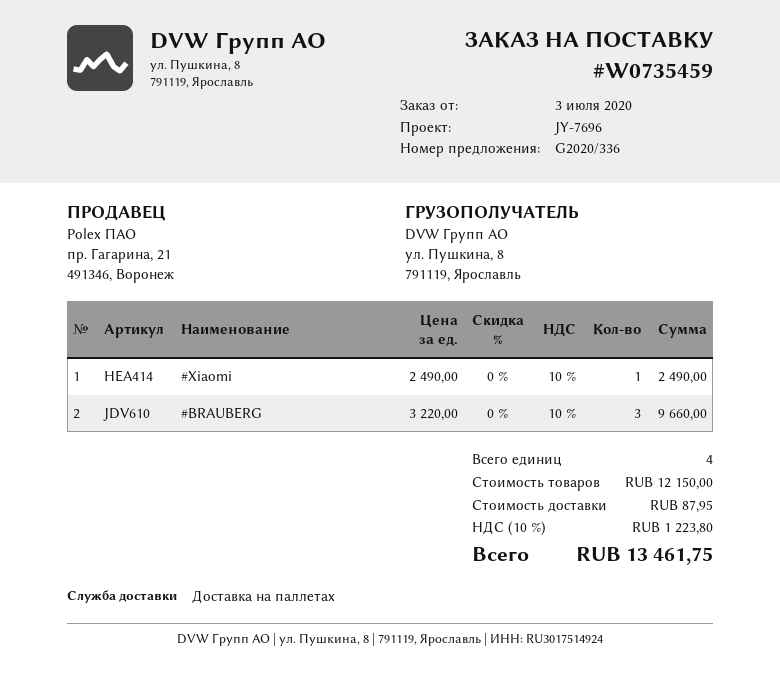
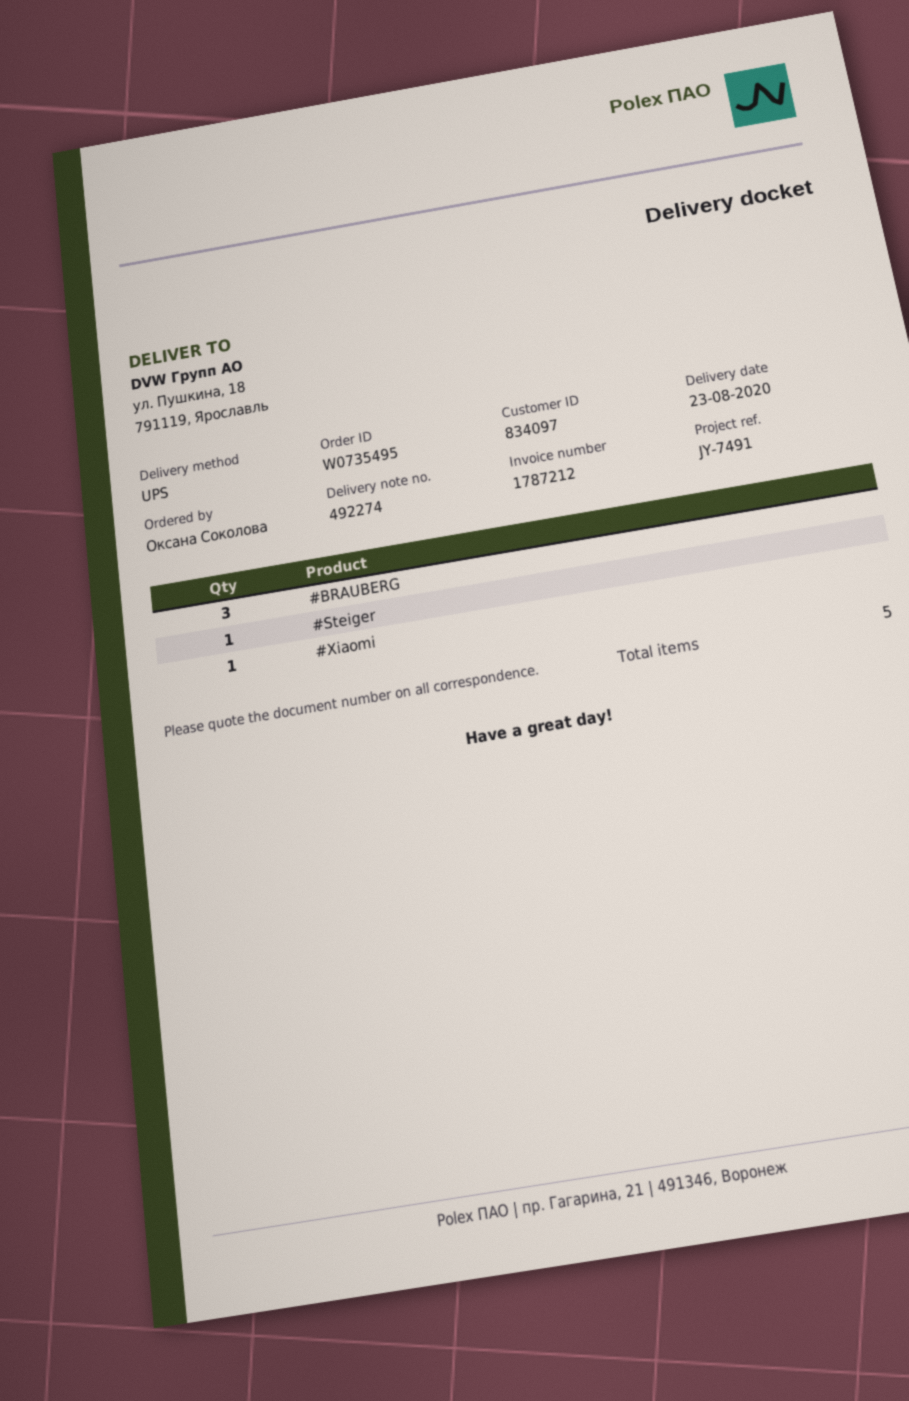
order number: W0735459 -> W0735495
reference: JY-7696 -> JY-7491
shipping method: pallet freight -> UPS
ship to: ул. Пушкина, 8, 791119, Ярославль -> ул. Пушкина, 18, 791119, Ярославль
#Steiger: none -> 1
total quantity: 4 -> 5

